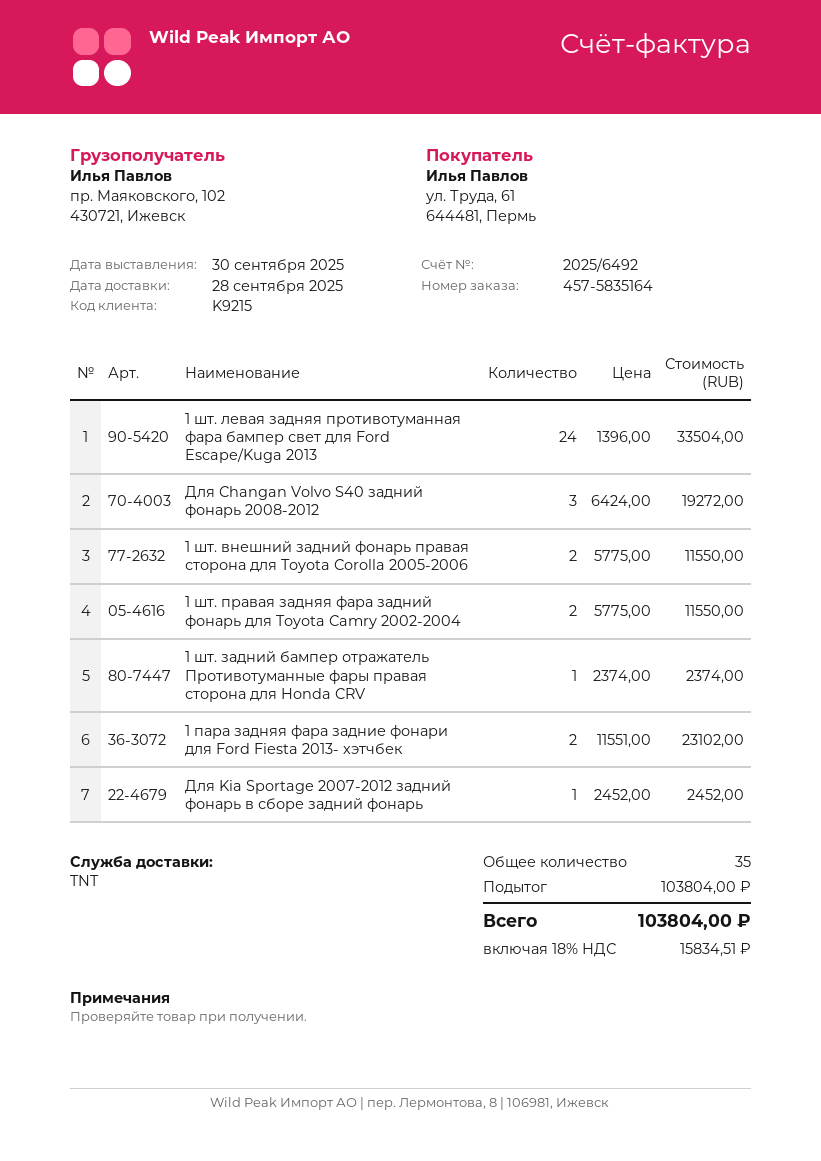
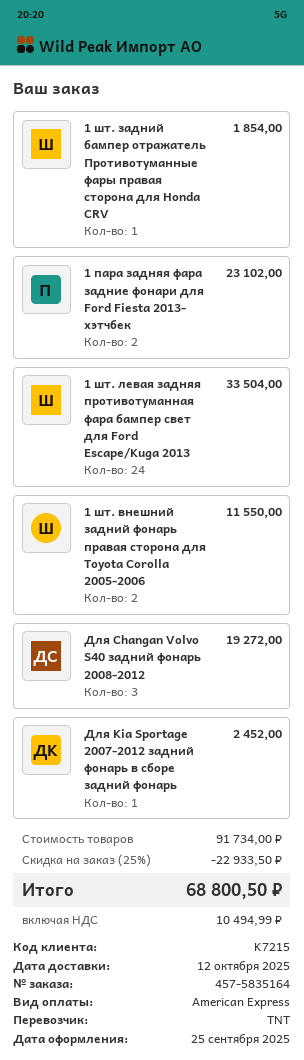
delivery date: 2025-09-28 -> 2025-10-12
customer number: K9215 -> K7215
1 шт. правая задняя фара задний фонарь для Toyota Camry 2002-2004: 2 for 11550.00 -> none
1 шт. задний бампер отражатель Противотуманные фары правая сторона для Honda CRV: 1 for 2374.00 -> 1 for 1854.00
subtotal: 103804.00 -> 91734.00
discount: none -> 25% = 22933.50
tax: 15834.51 -> 10494.99
total: 103804.00 -> 68800.50

